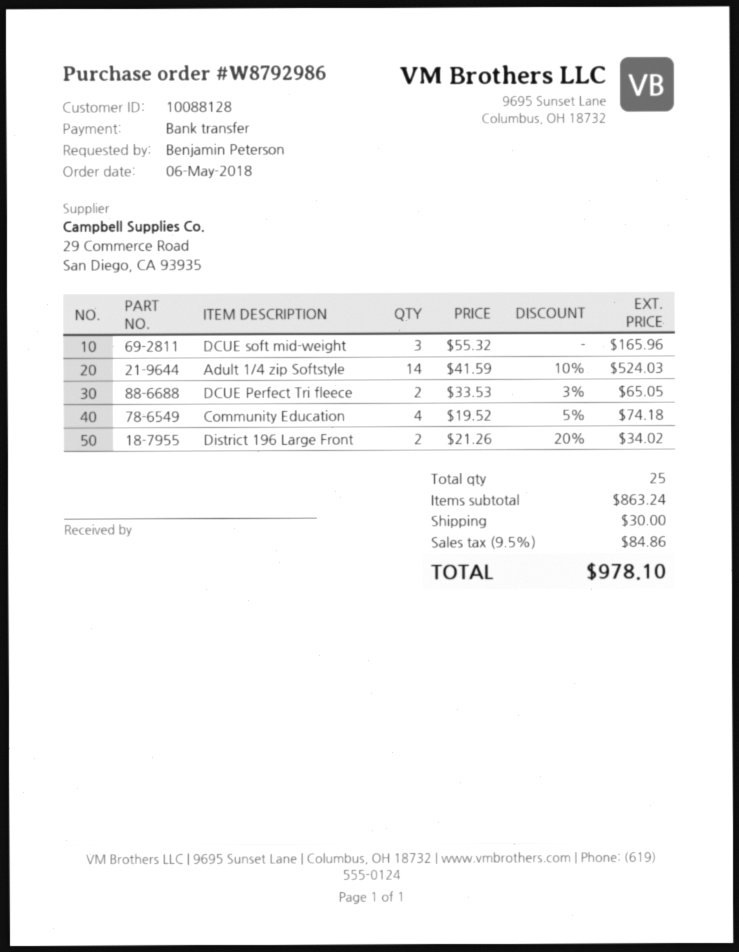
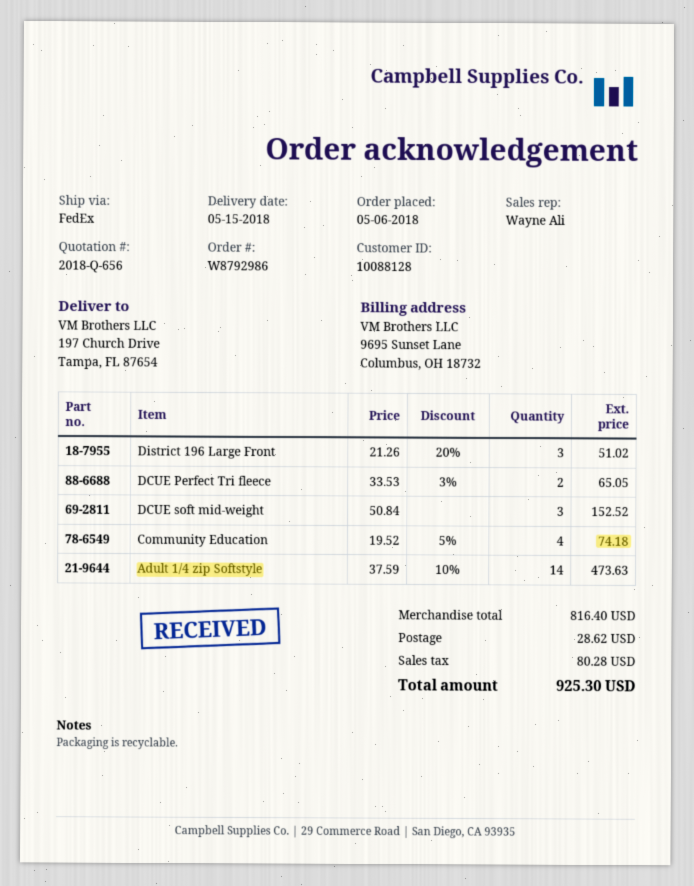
DCUE soft mid-weight: 3 x 55.32 = 165.96 -> 3 x 50.84 = 152.52
Adult 1/4 zip Softstyle: 14 x 41.59 - 10% = 524.03 -> 14 x 37.59 - 10% = 473.63
District 196 Large Front: 2 x 21.26 - 20% = 34.02 -> 3 x 21.26 - 20% = 51.02
subtotal: 863.24 -> 816.40
shipping: 30.00 -> 28.62
tax: 84.86 -> 80.28
total: 978.10 -> 925.30

